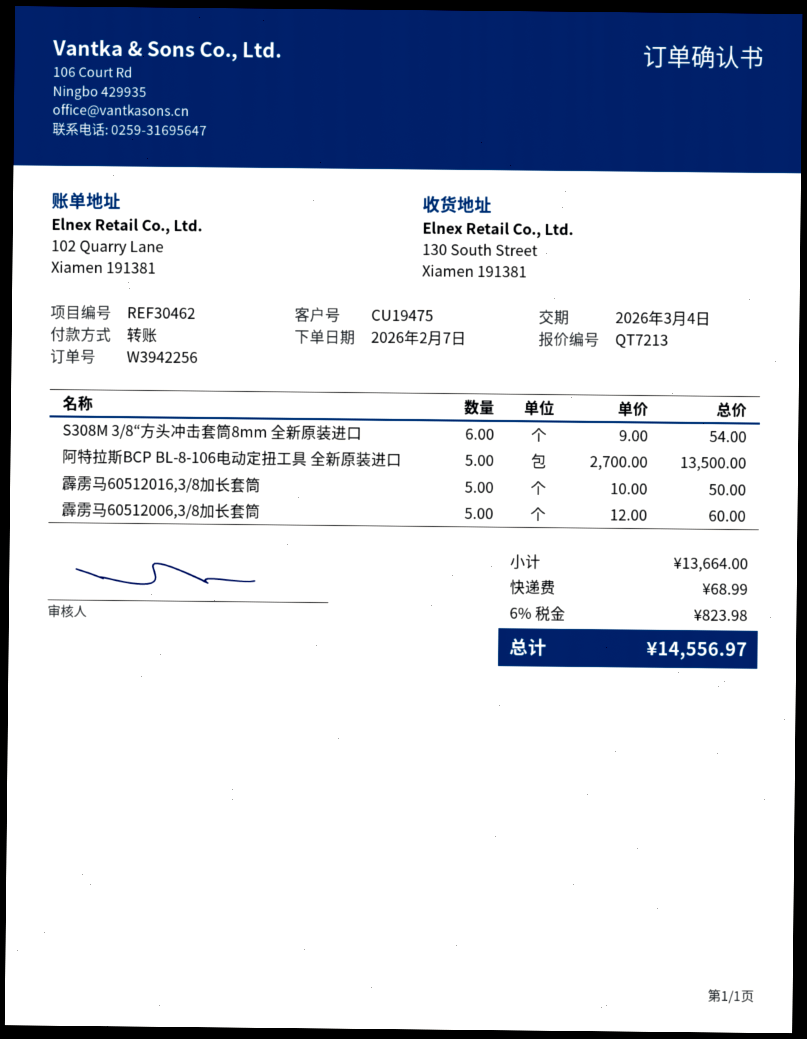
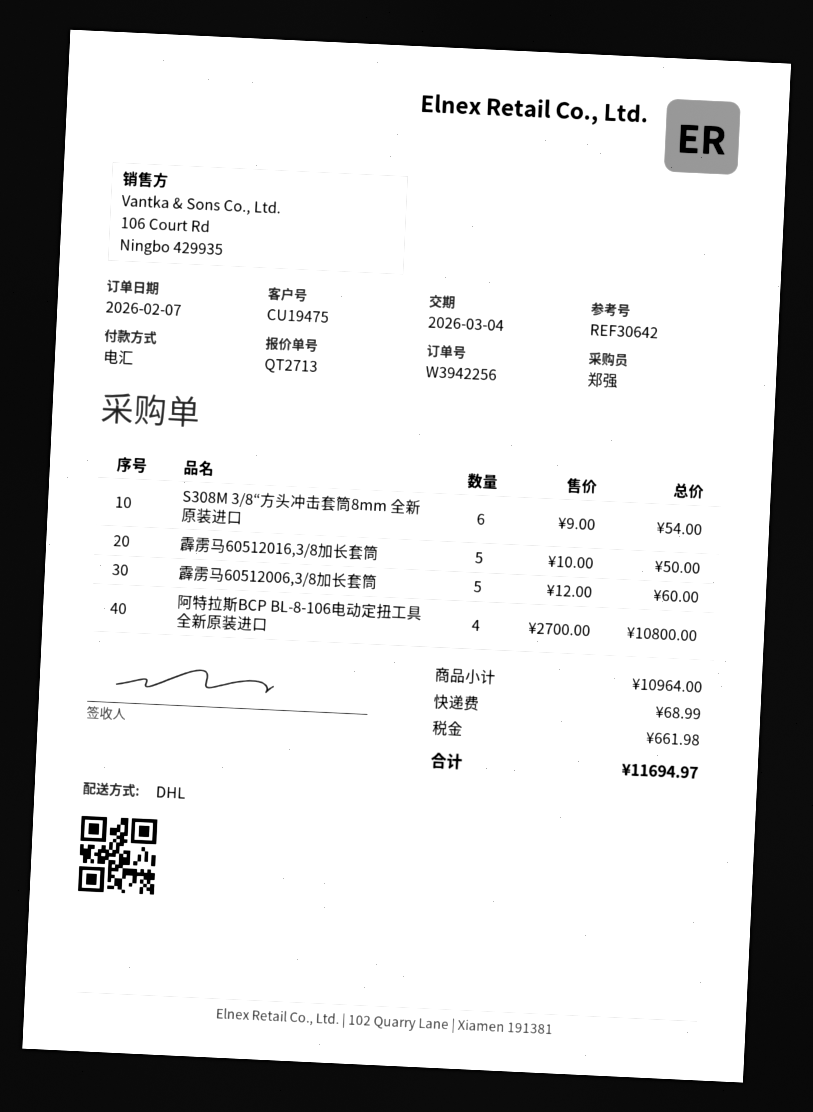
quote number: QT7213 -> QT2713
reference: REF30462 -> REF30642
阿特拉斯BCP BL-8-106电动定扭工具 全新原装进口: 5 x 2700.00 = 13500.00 -> 4 x 2700.00 = 10800.00
subtotal: 13664.00 -> 10964.00
tax: 823.98 -> 661.98
total: 14556.97 -> 11694.97

